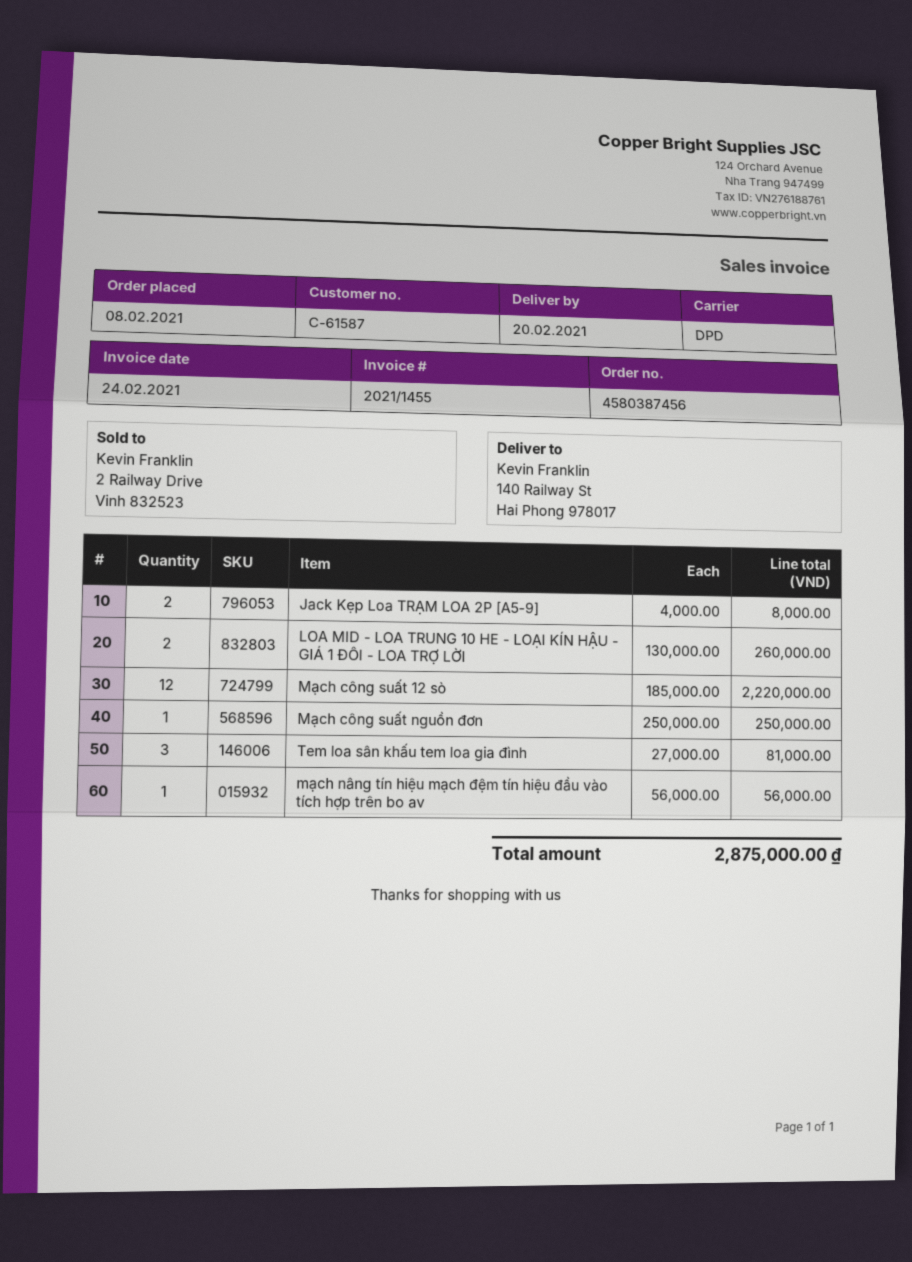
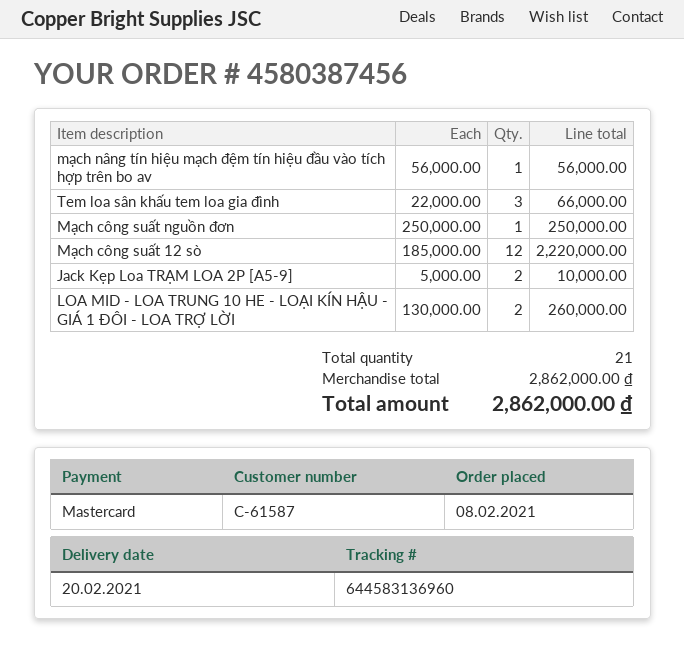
Jack Kẹp Loa TRẠM LOA 2P [A5-9]: 2 x 4000.00 = 8000.00 -> 2 x 5000.00 = 10000.00
Tem loa sân khấu tem loa gia đình: 3 x 27000.00 = 81000.00 -> 3 x 22000.00 = 66000.00
total: 2875000.00 -> 2862000.00

